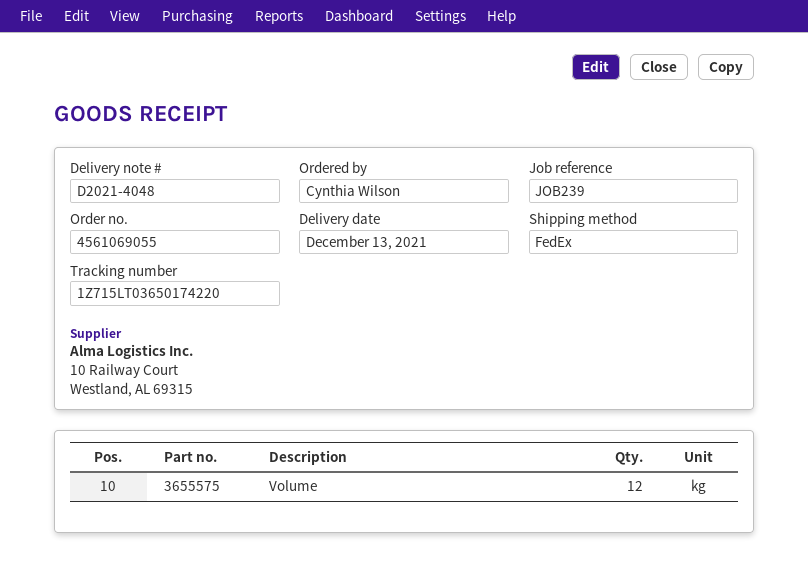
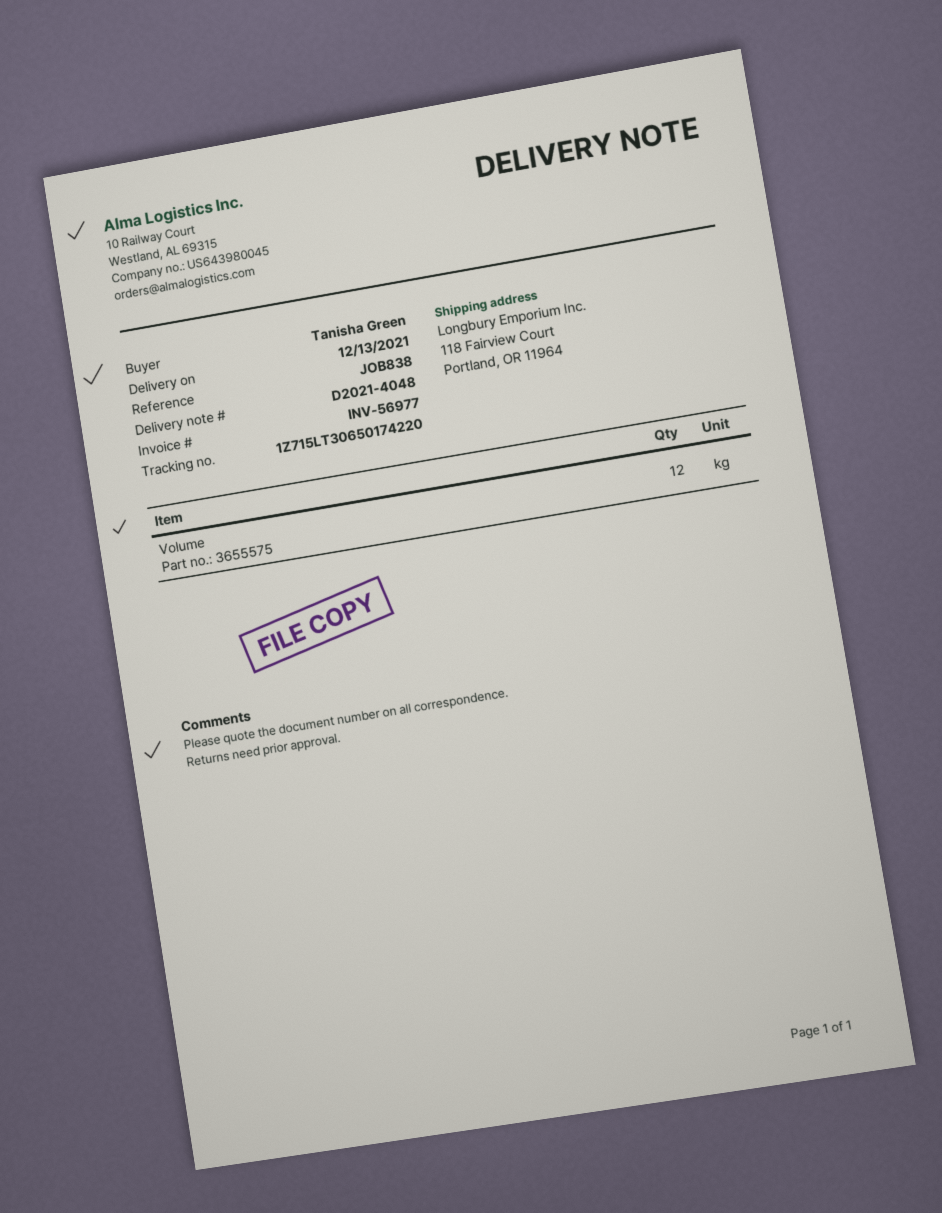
reference: JOB239 -> JOB838
ordered by: Cynthia Wilson -> Tanisha Green
tracking number: 1Z715LT03650174220 -> 1Z715LT30650174220

